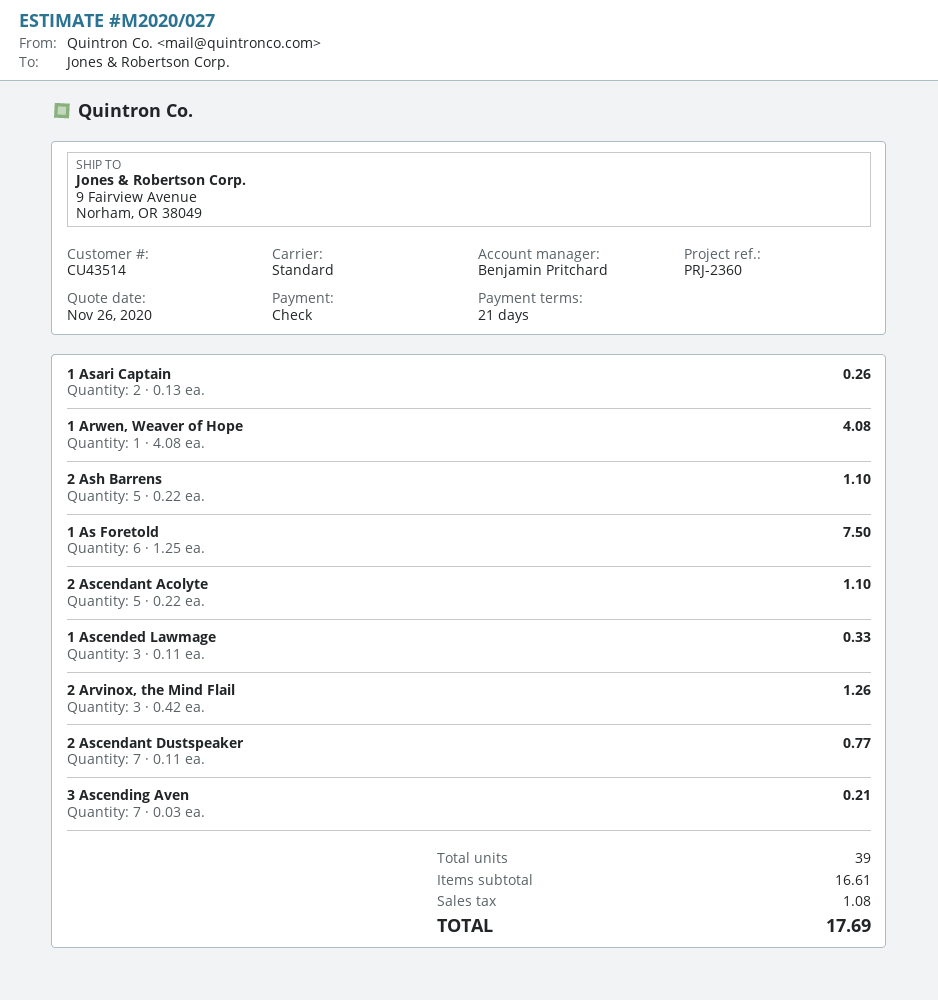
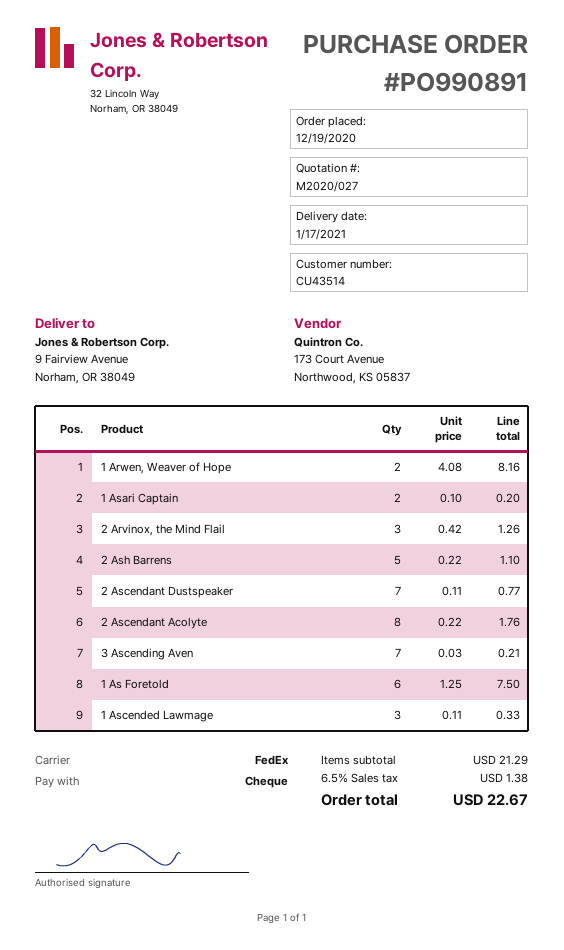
shipping method: standard -> FedEx
1 Asari Captain: 2 x 0.13 = 0.26 -> 2 x 0.10 = 0.20
1 Arwen, Weaver of Hope: 1 x 4.08 = 4.08 -> 2 x 4.08 = 8.16
2 Ascendant Acolyte: 5 x 0.22 = 1.10 -> 8 x 0.22 = 1.76
subtotal: 16.61 -> 21.29
tax: 1.08 -> 1.38
total: 17.69 -> 22.67

